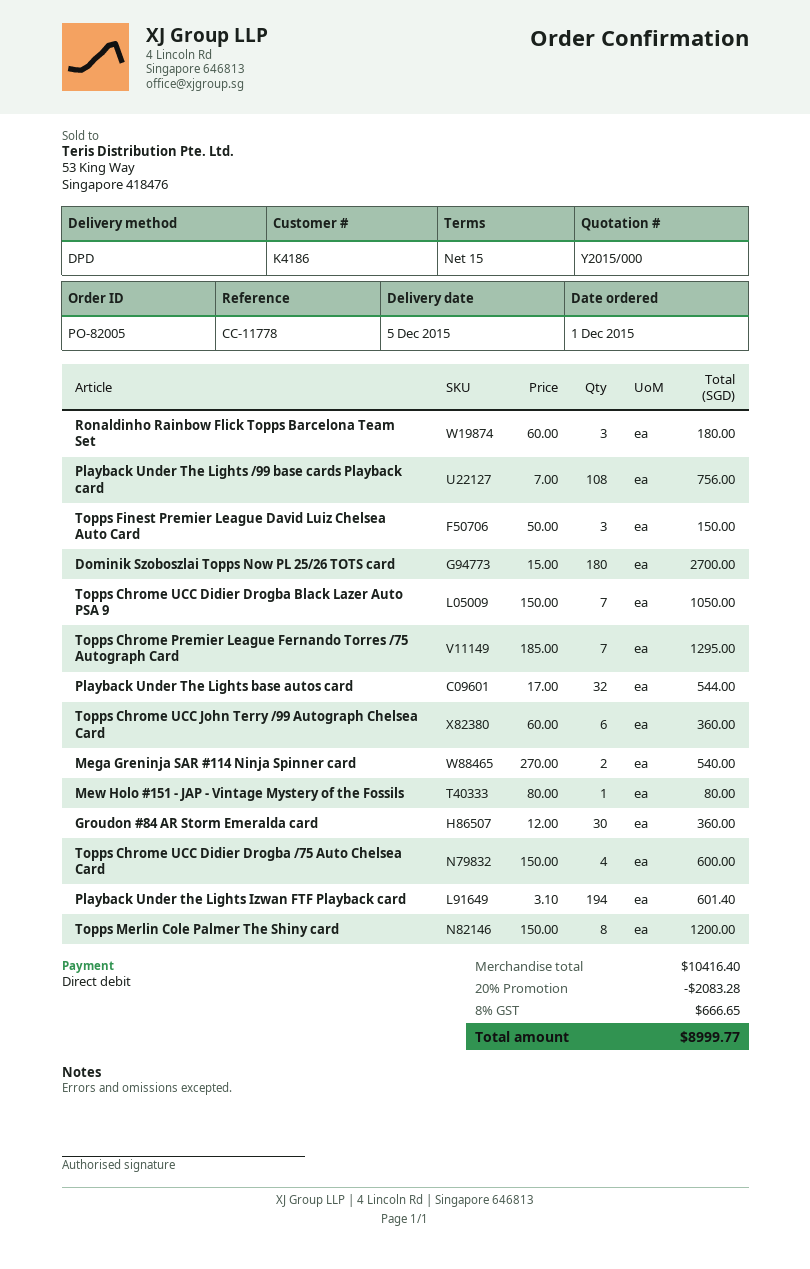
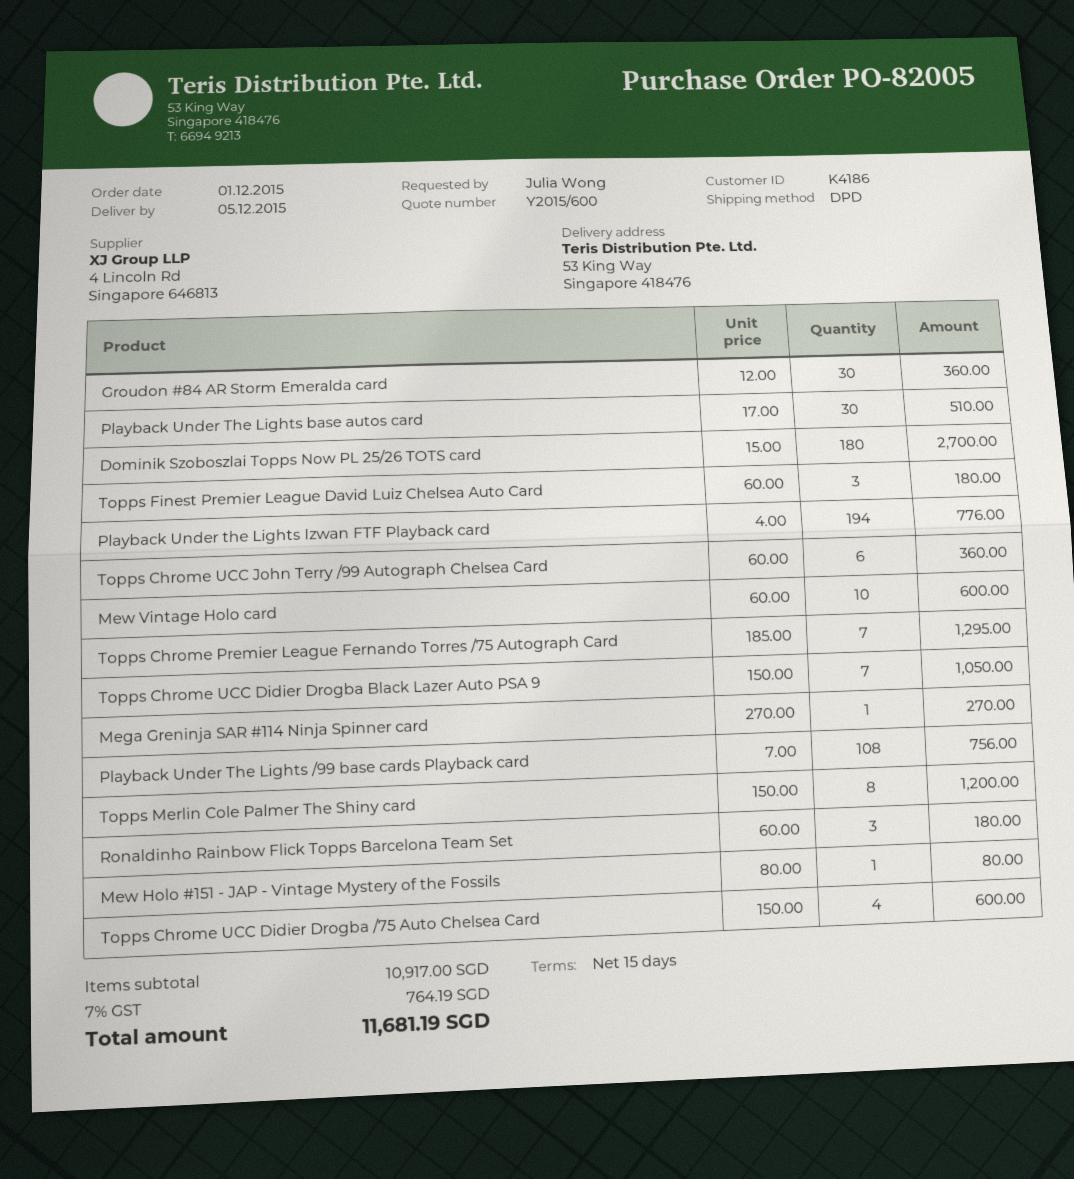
quote number: Y2015/000 -> Y2015/600
Topps Finest Premier League David Luiz Chelsea Auto Card: 3 x 50.00 = 150.00 -> 3 x 60.00 = 180.00
Playback Under The Lights base autos card: 32 x 17.00 = 544.00 -> 30 x 17.00 = 510.00
Mega Greninja SAR #114 Ninja Spinner card: 2 x 270.00 = 540.00 -> 1 x 270.00 = 270.00
Playback Under the Lights Izwan FTF Playback card: 194 x 3.10 = 601.40 -> 194 x 4.00 = 776.00
Mew Vintage Holo card: none -> 10 x 60.00 = 600.00
subtotal: 10416.40 -> 10917.00
discount: 20% = 2083.28 -> none
tax: 8% = 666.65 -> 7% = 764.19
total: 8999.77 -> 11681.19

